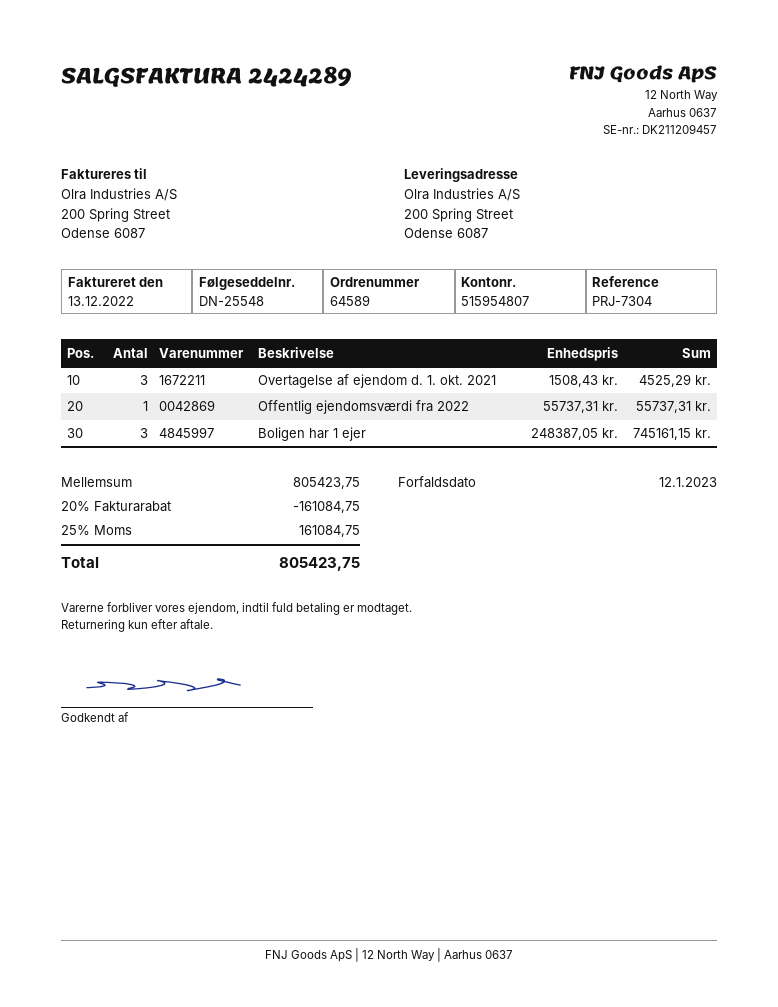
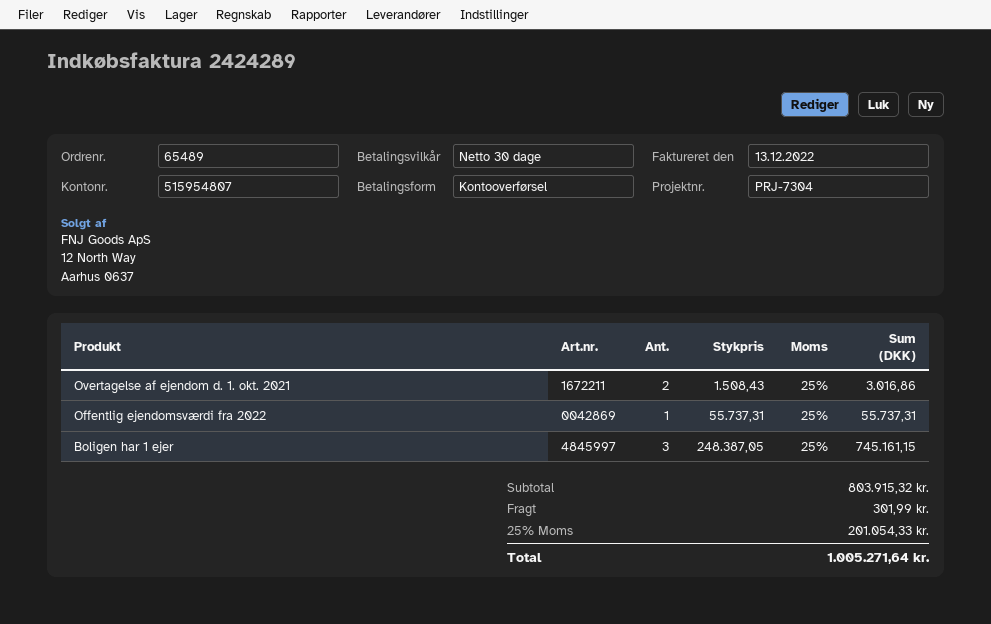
order number: 64589 -> 65489
Overtagelse af ejendom d. 1. okt. 2021: 3 x 1508.43 = 4525.29 -> 2 x 1508.43 = 3016.86
subtotal: 805423.75 -> 803915.32
discount: 20% = 161084.75 -> none
shipping: none -> 301.99
tax: 25% = 161084.75 -> 25% = 201054.33
total: 805423.75 -> 1005271.64

